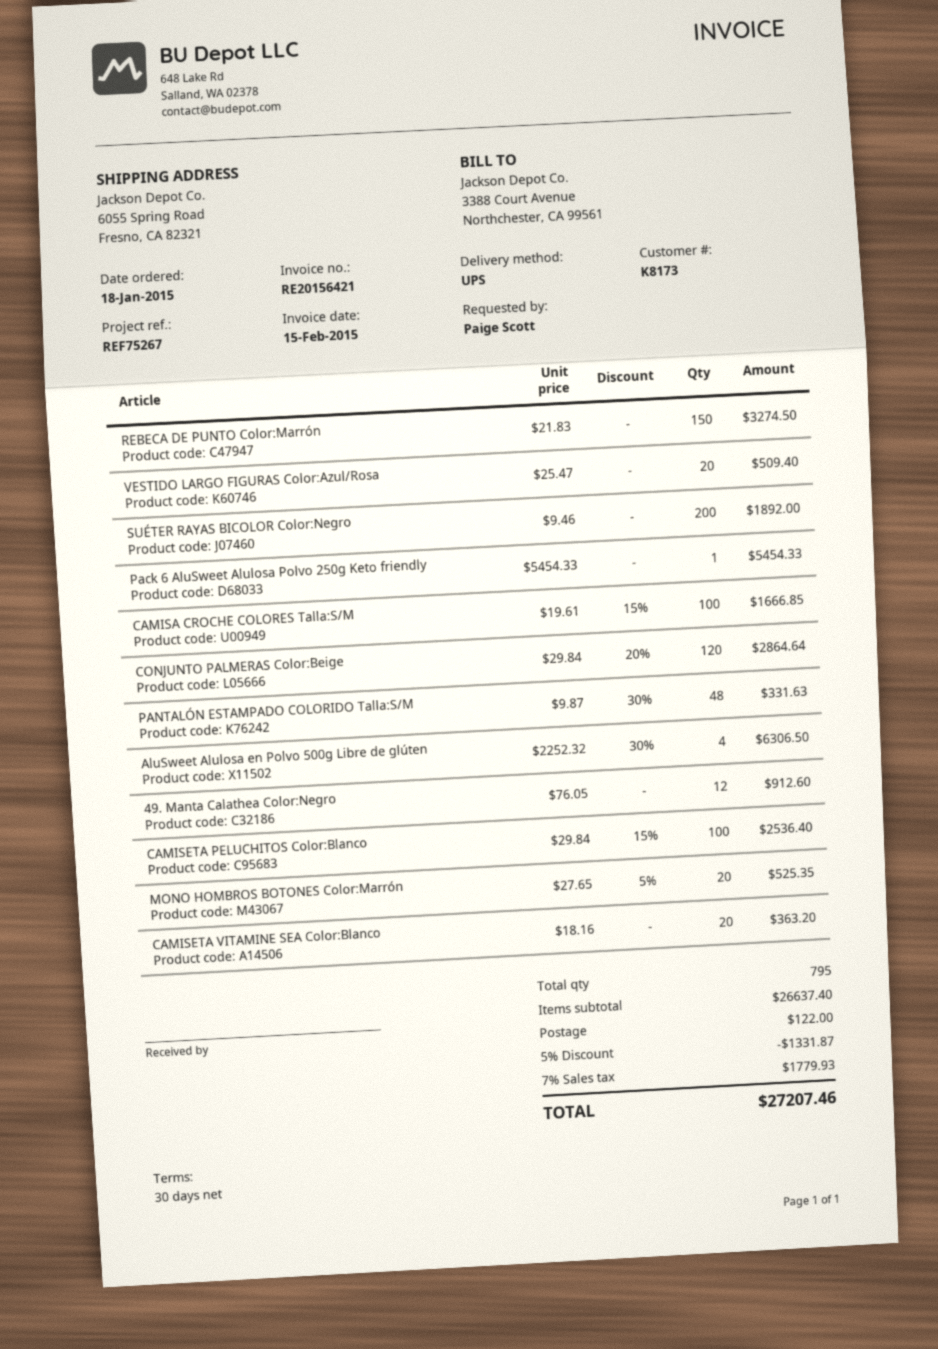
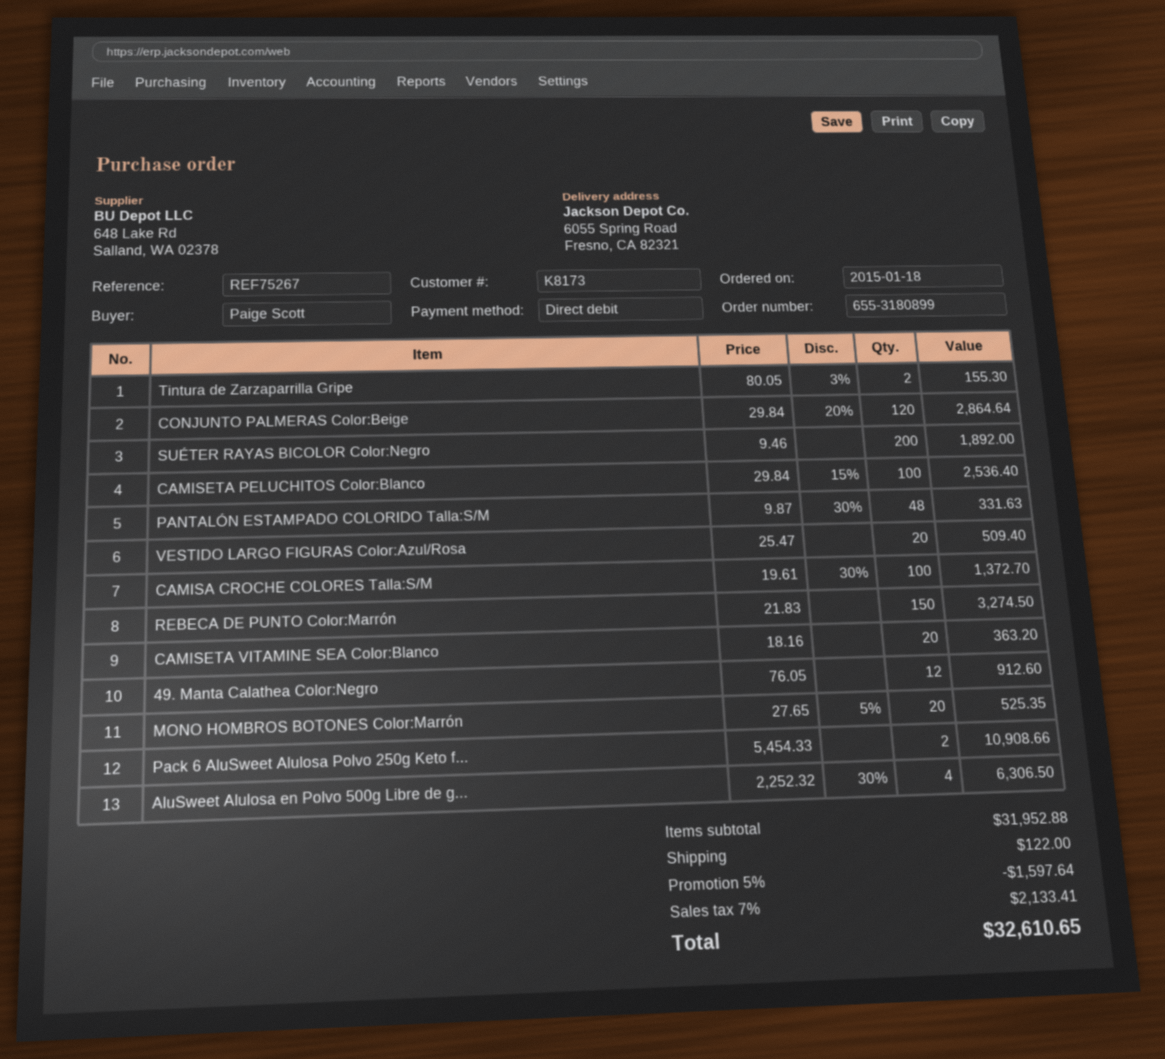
Pack 6 AluSweet Alulosa Polvo 250g Keto friendly: 1 x 5454.33 = 5454.33 -> 2 x 5454.33 = 10908.66
CAMISA CROCHE COLORES Talla:S/M: 100 x 19.61 - 15% = 1666.85 -> 100 x 19.61 - 30% = 1372.70
Tintura de Zarzaparrilla Gripe: none -> 2 x 80.05 - 3% = 155.30
subtotal: 26637.40 -> 31952.88
discount: 5% = 1331.87 -> 5% = 1597.64
tax: 7% = 1779.93 -> 7% = 2133.41
total: 27207.46 -> 32610.65

